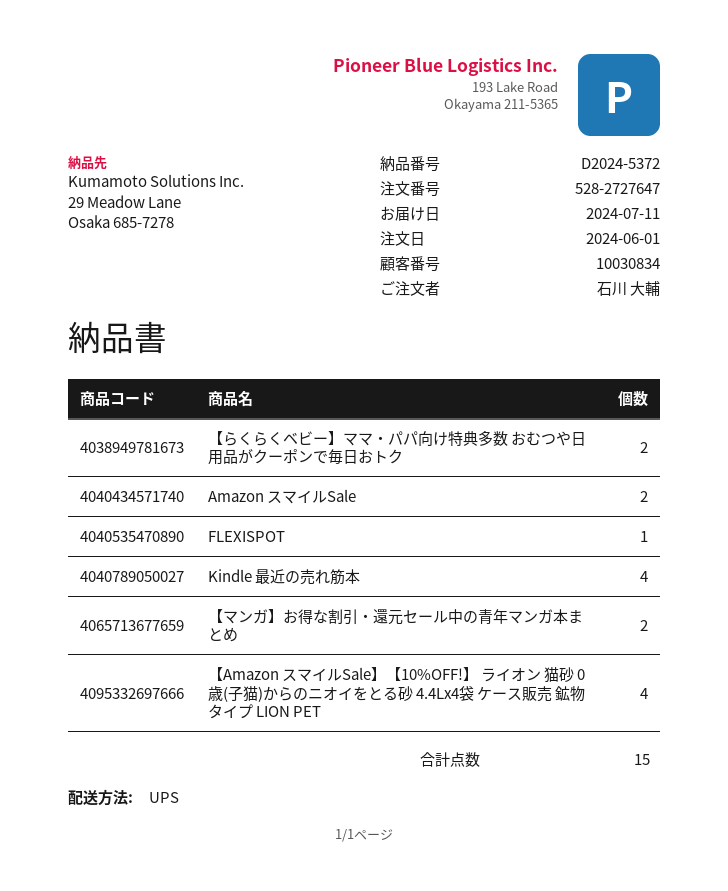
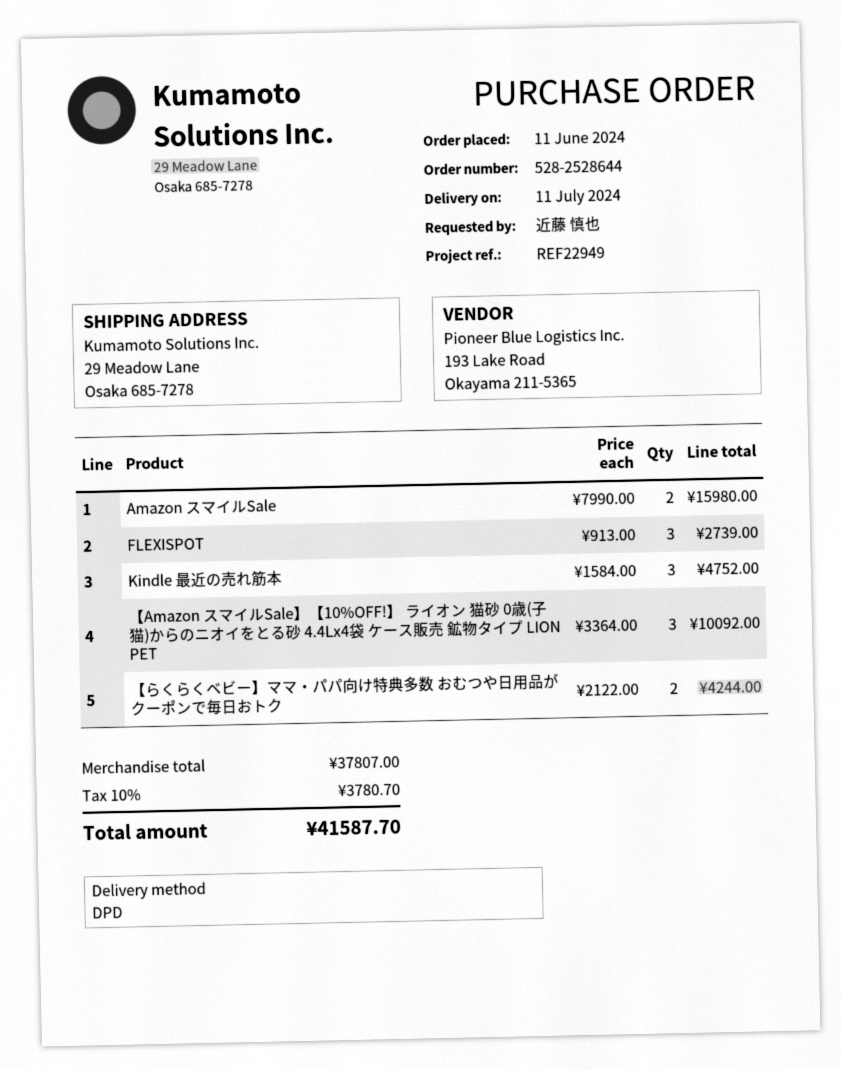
order number: 528-2727647 -> 528-2528644
order date: 2024-06-01 -> 2024-06-11
ordered by: 石川 大輔 -> 近藤 慎也
shipping method: UPS -> DPD
FLEXISPOT: 1 -> 3
Kindle 最近の売れ筋本: 4 -> 3
【マンガ】お得な割引・還元セール中の青年マンガ本まとめ: 2 -> none
【Amazon スマイルSale】【10%OFF!】 ライオン 猫砂 0歳(子猫)からのニオイをとる砂 4.4Lx4袋 ケース販売 鉱物タイプ LION PET: 4 -> 3

